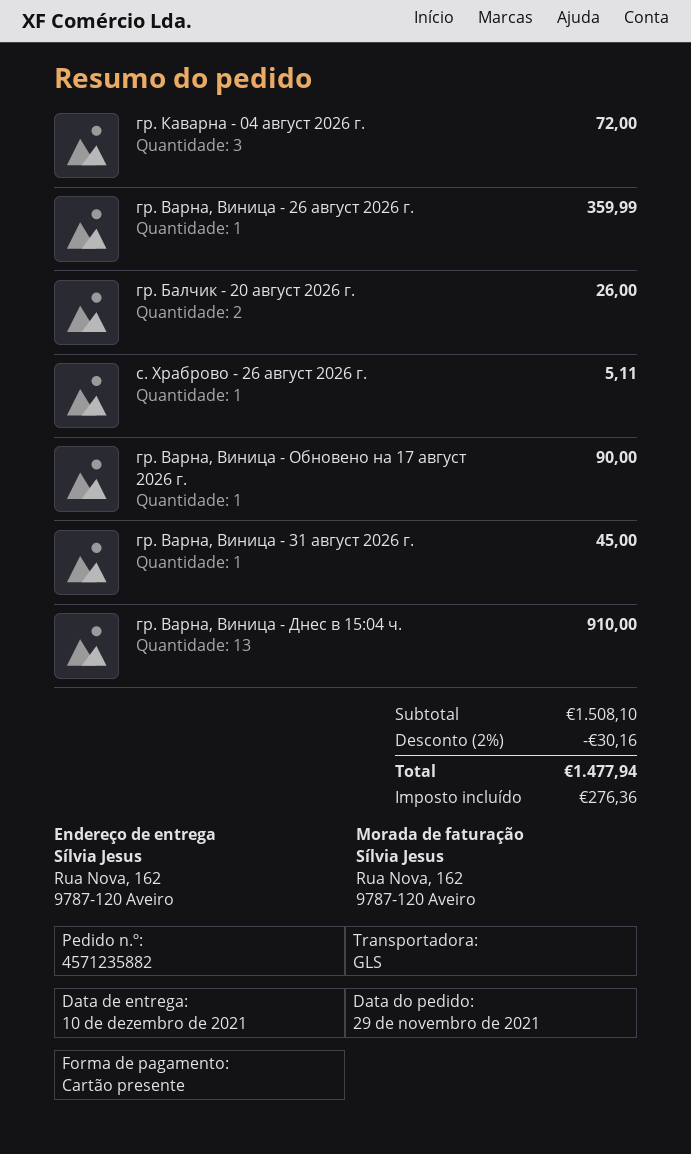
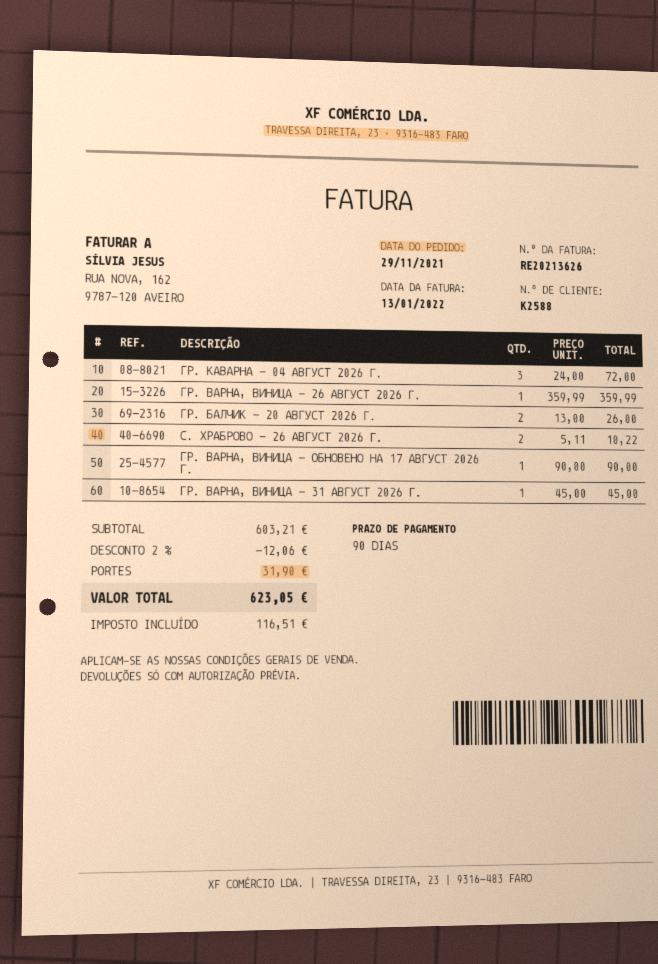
с. Храброво - 26 август 2026 г.: 1 for 5.11 -> 2 for 10.22
гр. Варна, Виница - Днес в 15:04 ч.: 13 for 910.00 -> none
subtotal: 1508.10 -> 603.21
discount: 2% = 30.16 -> 2% = 12.06
shipping: none -> 31.90
tax: 276.36 -> 116.51
total: 1477.94 -> 623.05

